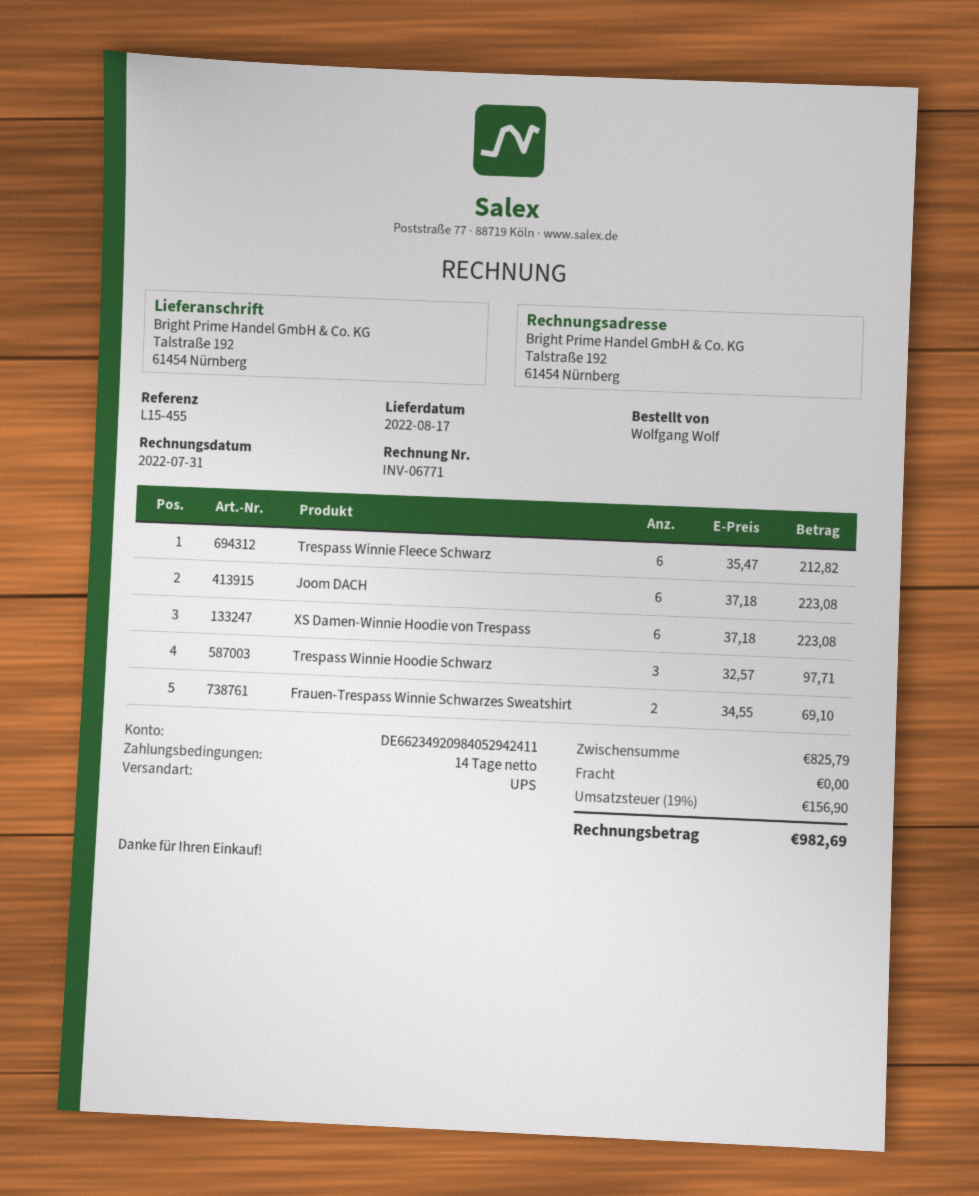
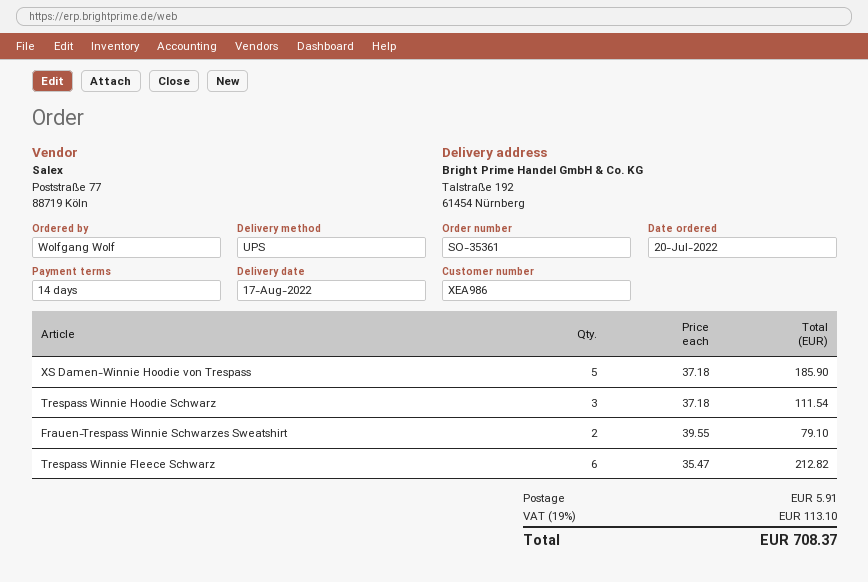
Joom DACH: 6 x 37.18 = 223.08 -> none
XS Damen-Winnie Hoodie von Trespass: 6 x 37.18 = 223.08 -> 5 x 37.18 = 185.90
Trespass Winnie Hoodie Schwarz: 3 x 32.57 = 97.71 -> 3 x 37.18 = 111.54
Frauen‑Trespass Winnie Schwarzes Sweatshirt: 2 x 34.55 = 69.10 -> 2 x 39.55 = 79.10
shipping: 0.00 -> 5.91
tax: 19% = 156.90 -> 19% = 113.10
total: 982.69 -> 708.37

